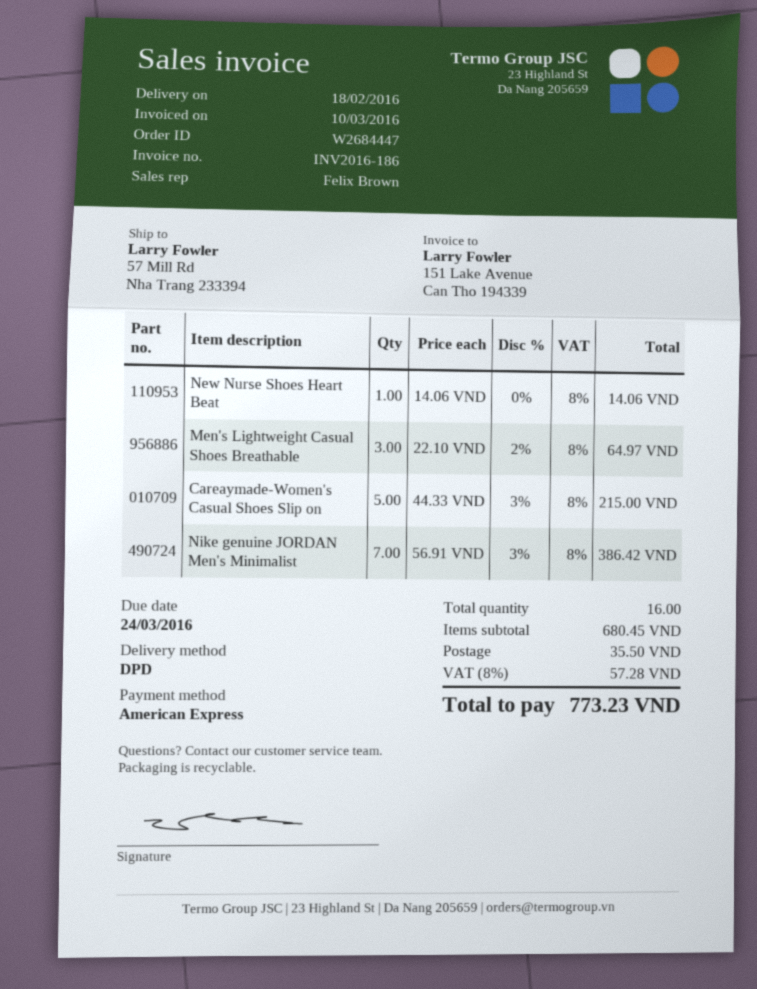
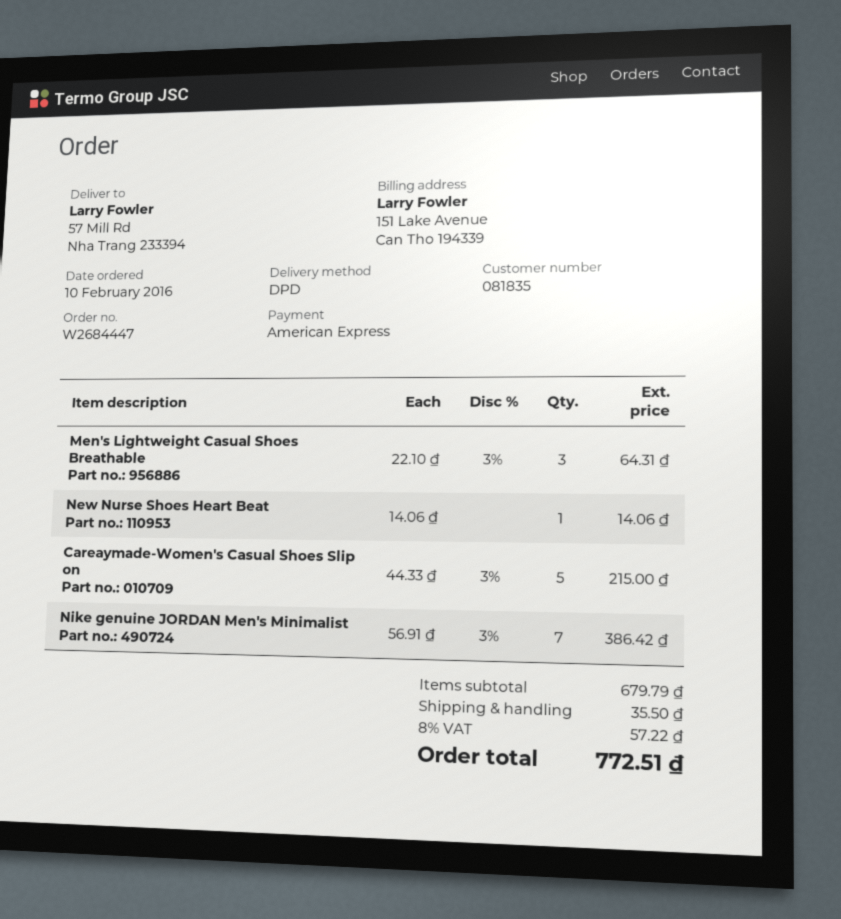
Men's Lightweight Casual Shoes Breathable: 3 x 22.10 - 2% = 64.97 -> 3 x 22.10 - 3% = 64.31
subtotal: 680.45 -> 679.79
tax: 8% = 57.28 -> 8% = 57.22
total: 773.23 -> 772.51

